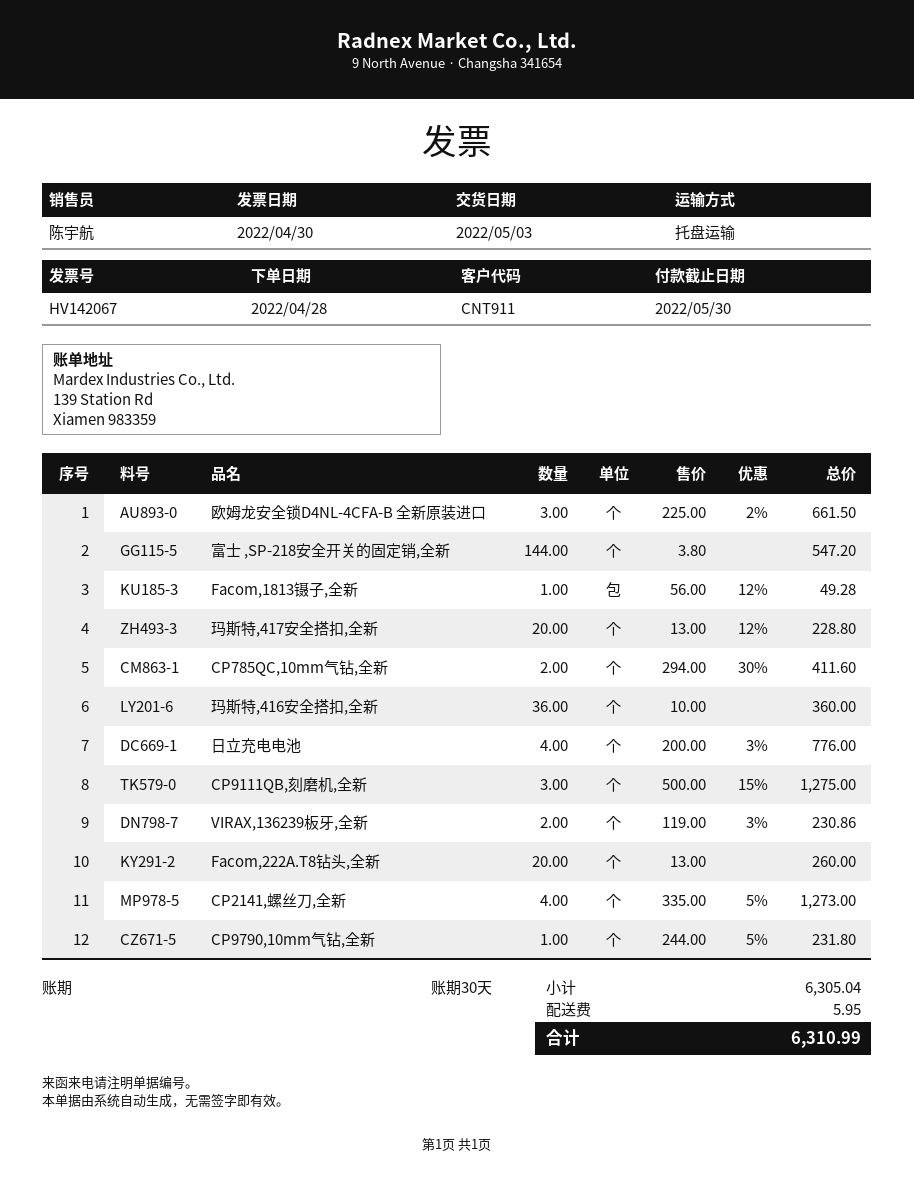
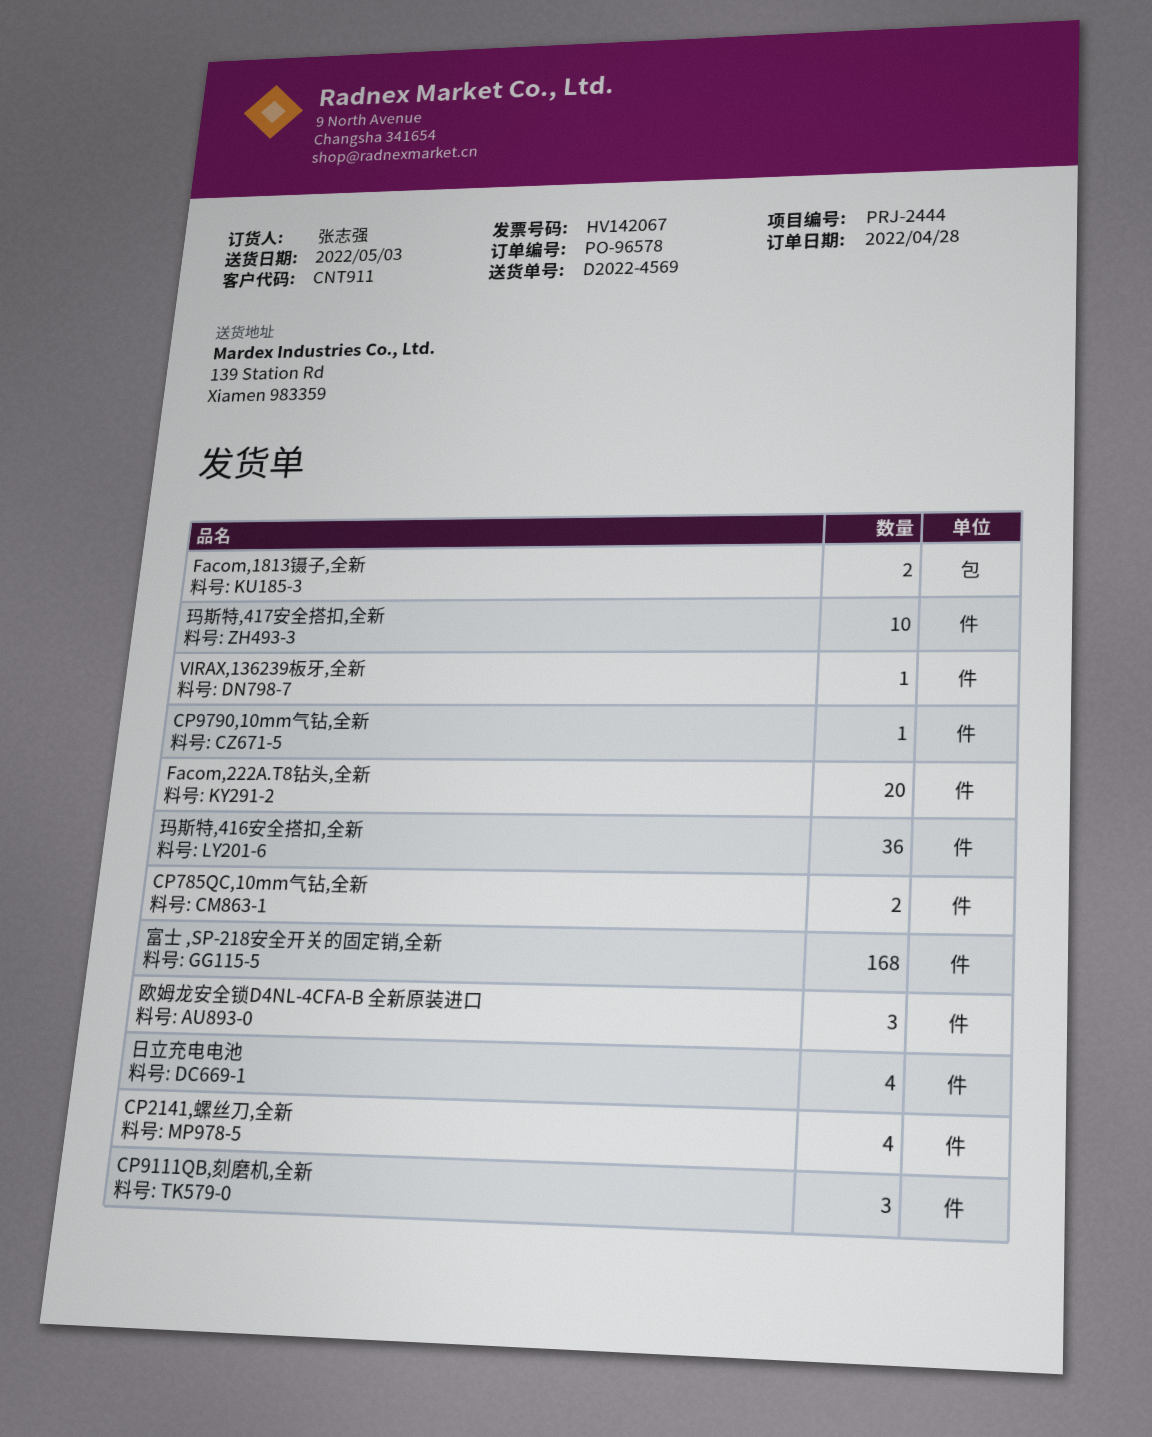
富士 ,SP-218安全开关的固定销,全新: 144 -> 168
Facom,1813镊子,全新: 1 -> 2
玛斯特,417安全搭扣,全新: 20 -> 10
VIRAX,136239板牙,全新: 2 -> 1

